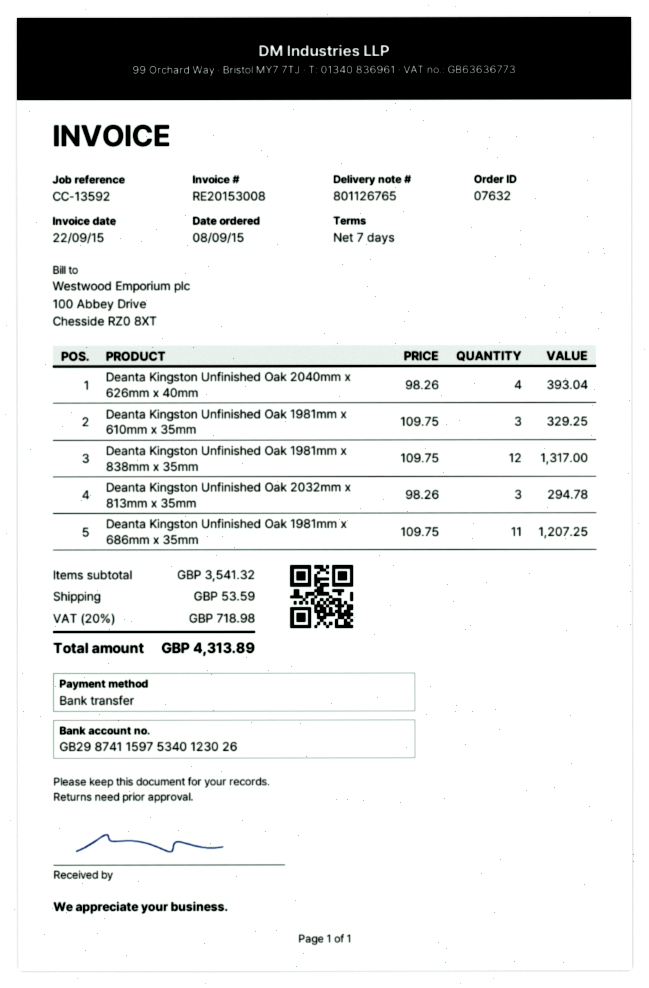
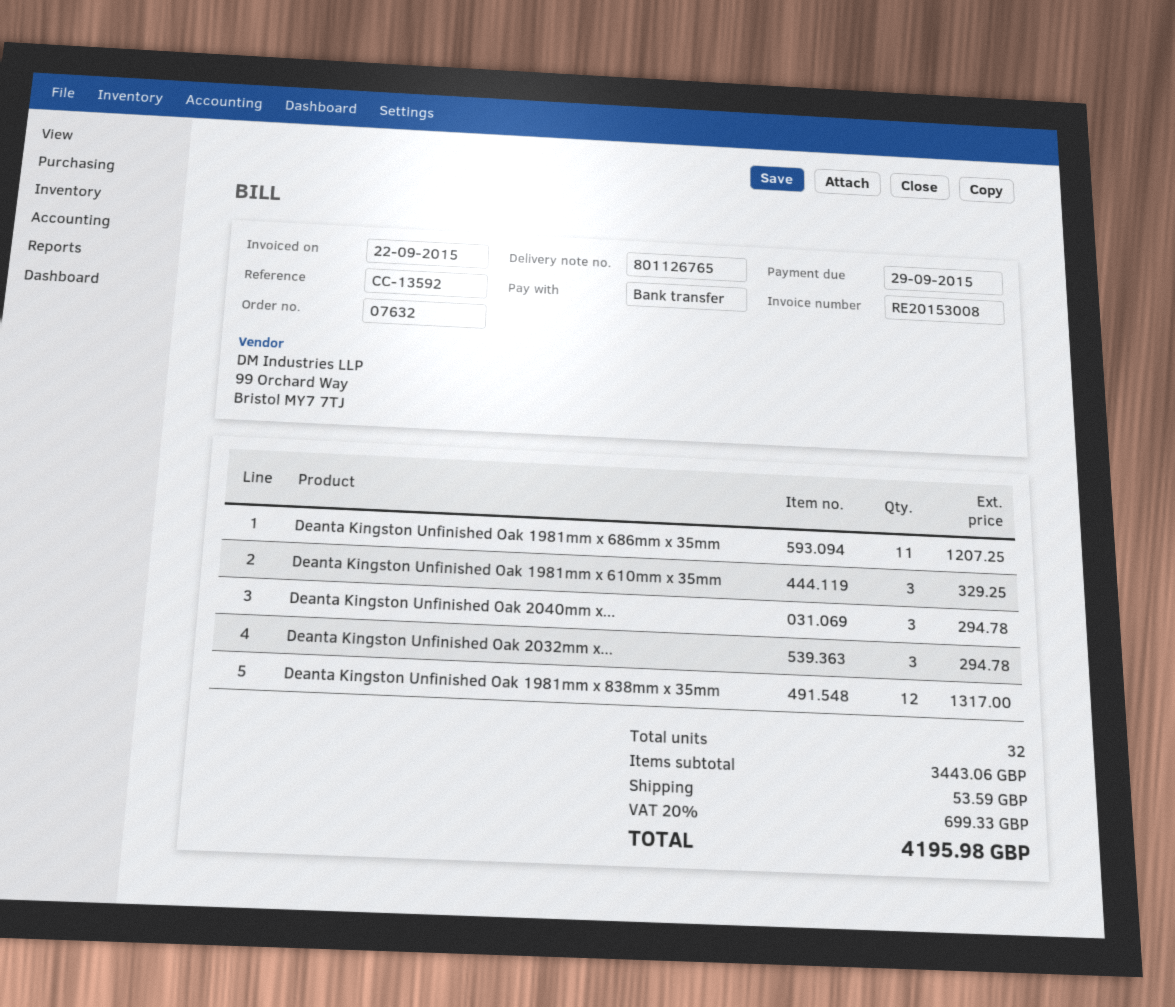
Deanta Kingston Unfinished Oak 2040mm x 626mm x 40mm: 4 for 393.04 -> 3 for 294.78
subtotal: 3541.32 -> 3443.06
tax: 20% = 718.98 -> 20% = 699.33
total: 4313.89 -> 4195.98

